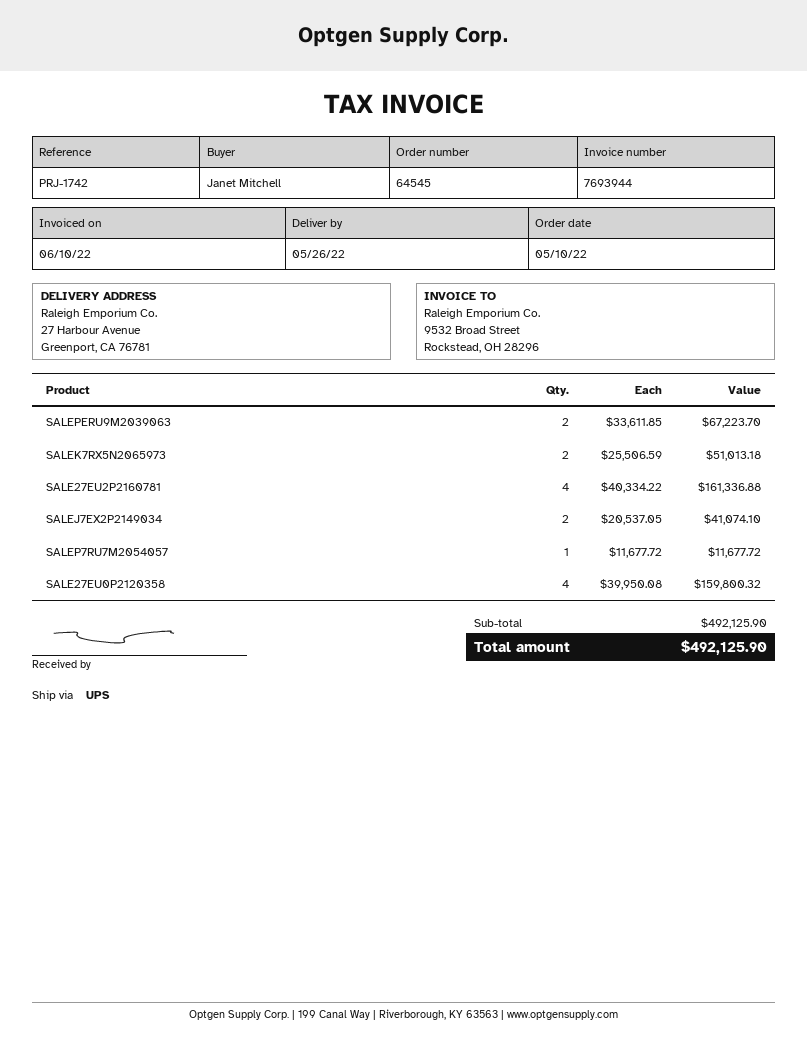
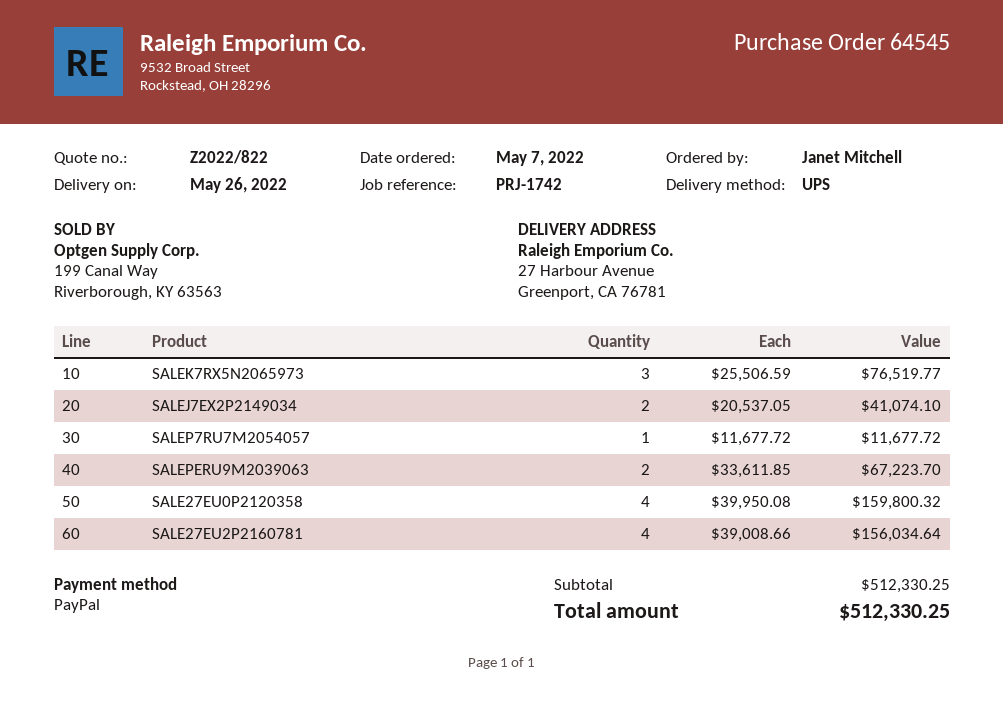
order date: 2022-05-10 -> 2022-05-07
SALEK7RX5N2065973: 2 x 25506.59 = 51013.18 -> 3 x 25506.59 = 76519.77
SALE27EU2P2160781: 4 x 40334.22 = 161336.88 -> 4 x 39008.66 = 156034.64
subtotal: 492125.90 -> 512330.25
total: 492125.90 -> 512330.25

